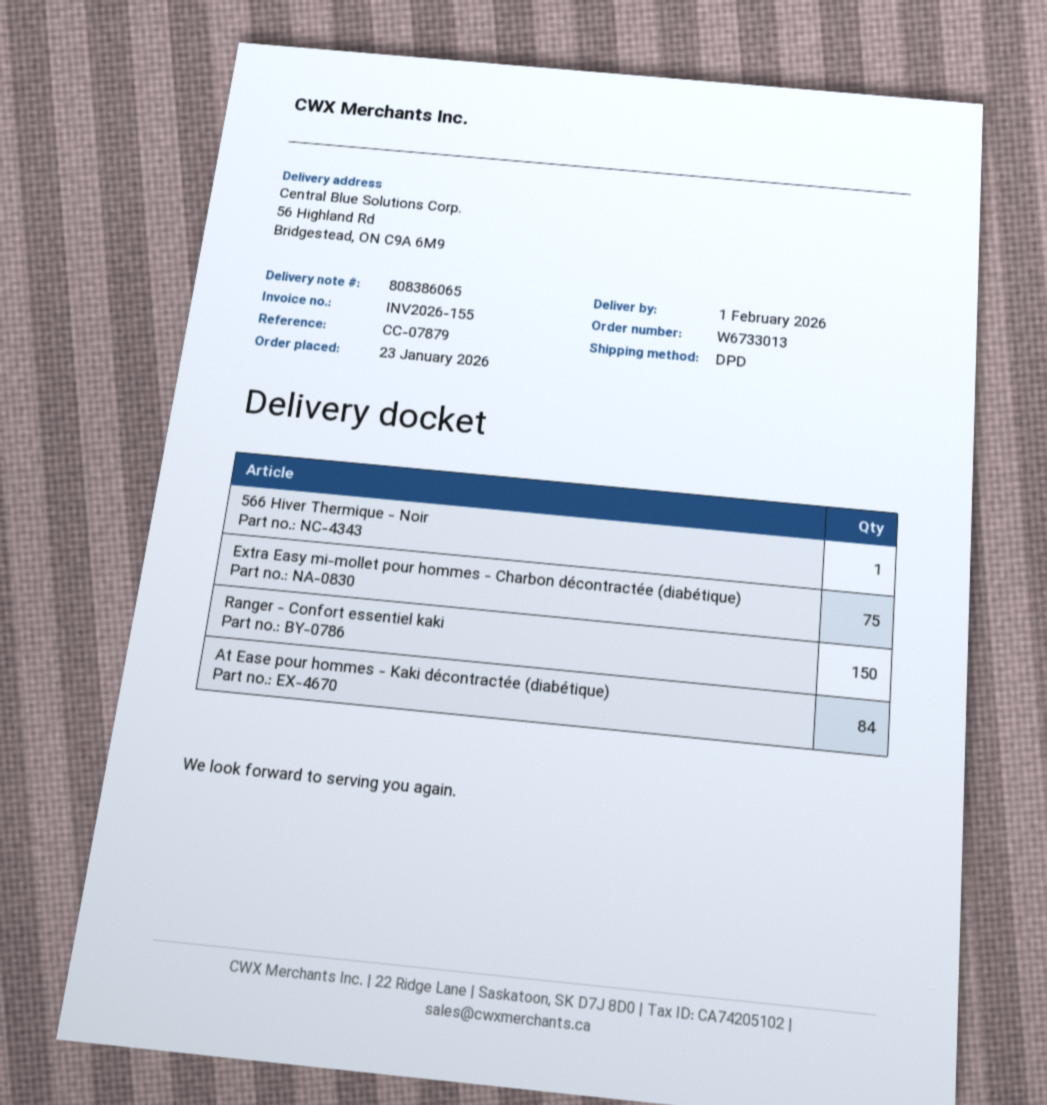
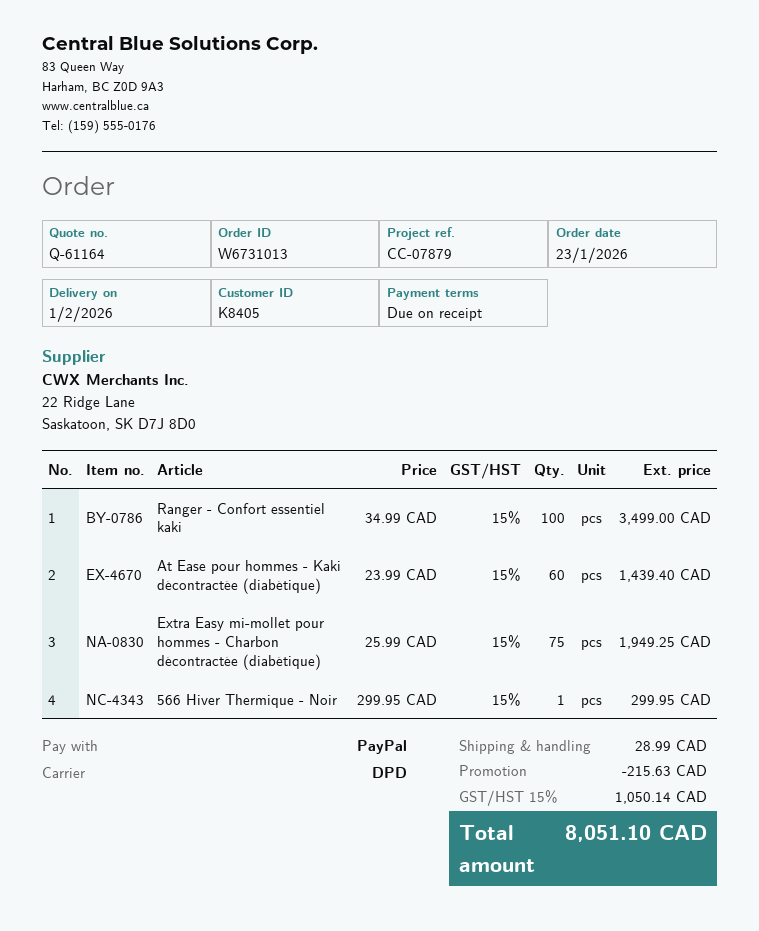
order number: W6733013 -> W6731013
Ranger - Confort essentiel kaki: 150 -> 100
At Ease pour hommes - Kaki décontractée (diabétique): 84 -> 60

